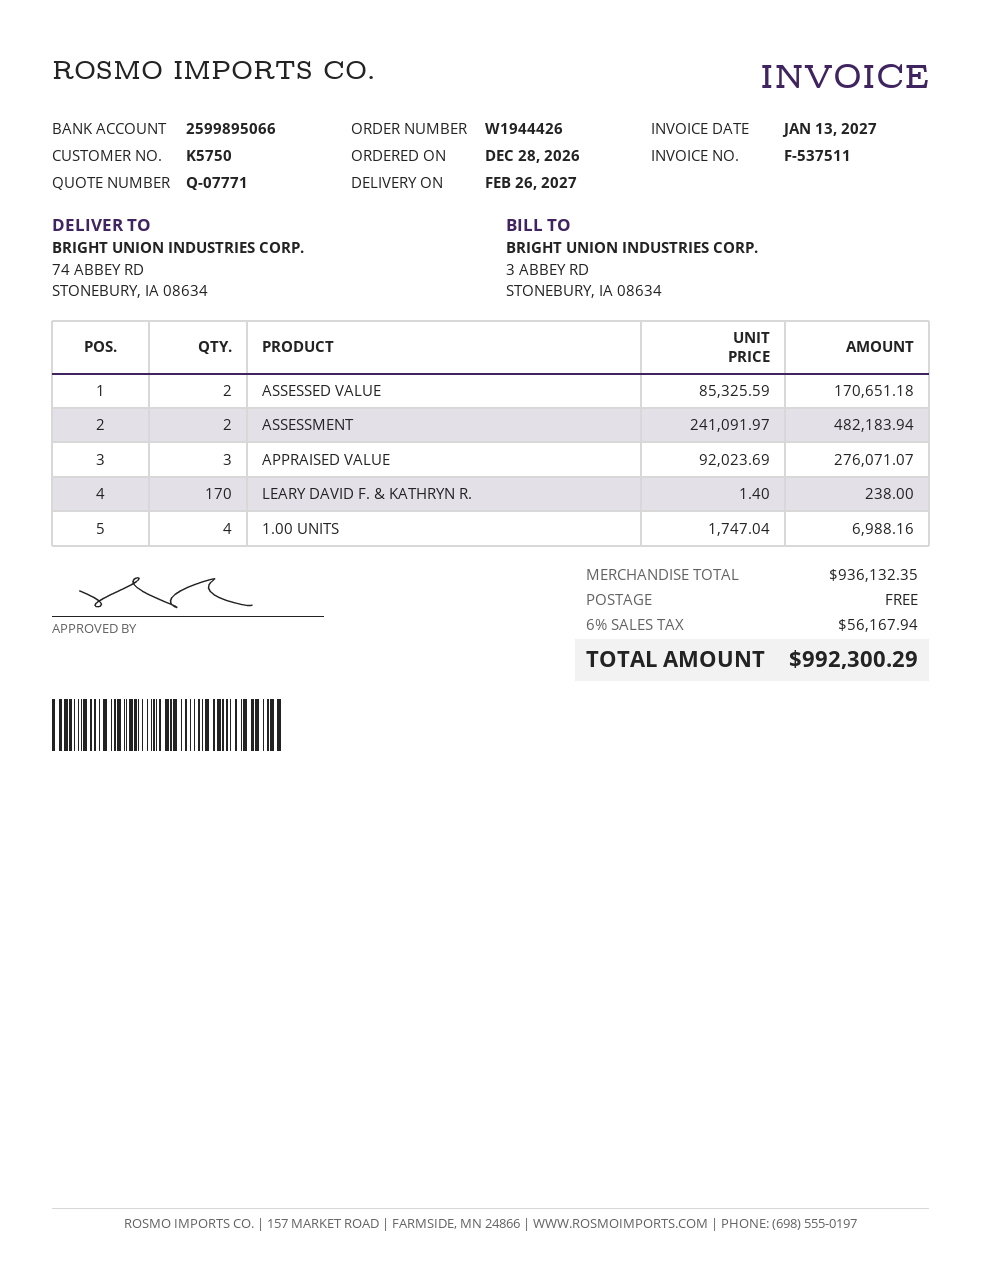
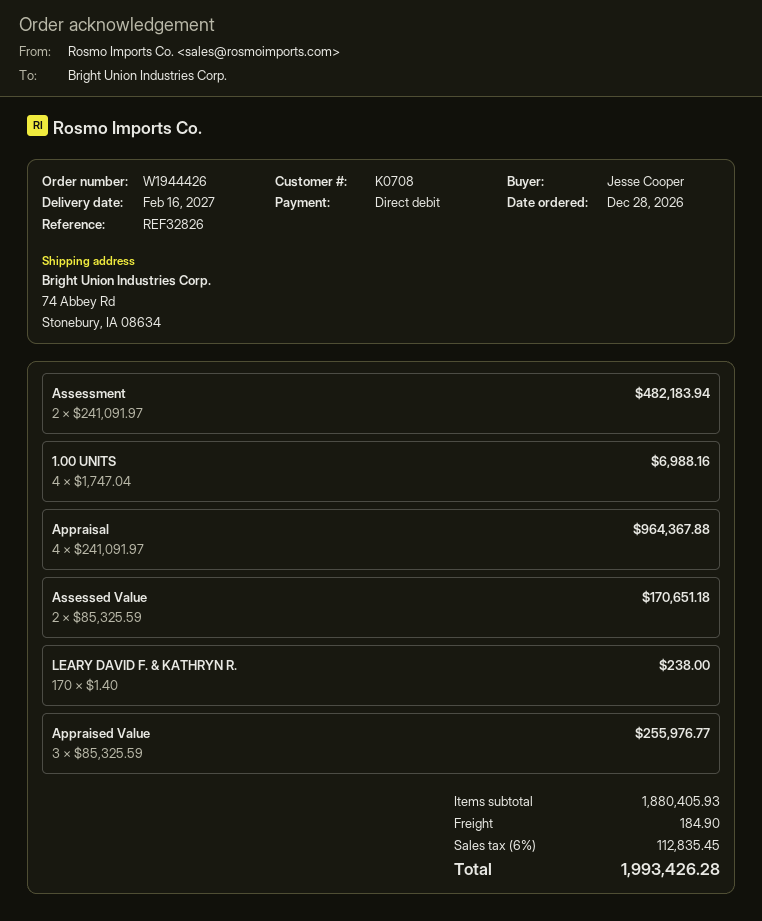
delivery date: 2027-02-26 -> 2027-02-16
customer number: K5750 -> K0708
APPRAISED VALUE: 3 x 92023.69 = 276071.07 -> 3 x 85325.59 = 255976.77
Appraisal: none -> 4 x 241091.97 = 964367.88
subtotal: 936132.35 -> 1880405.93
shipping: 0.00 -> 184.90
tax: 6% = 56167.94 -> 6% = 112835.45
total: 992300.29 -> 1993426.28

